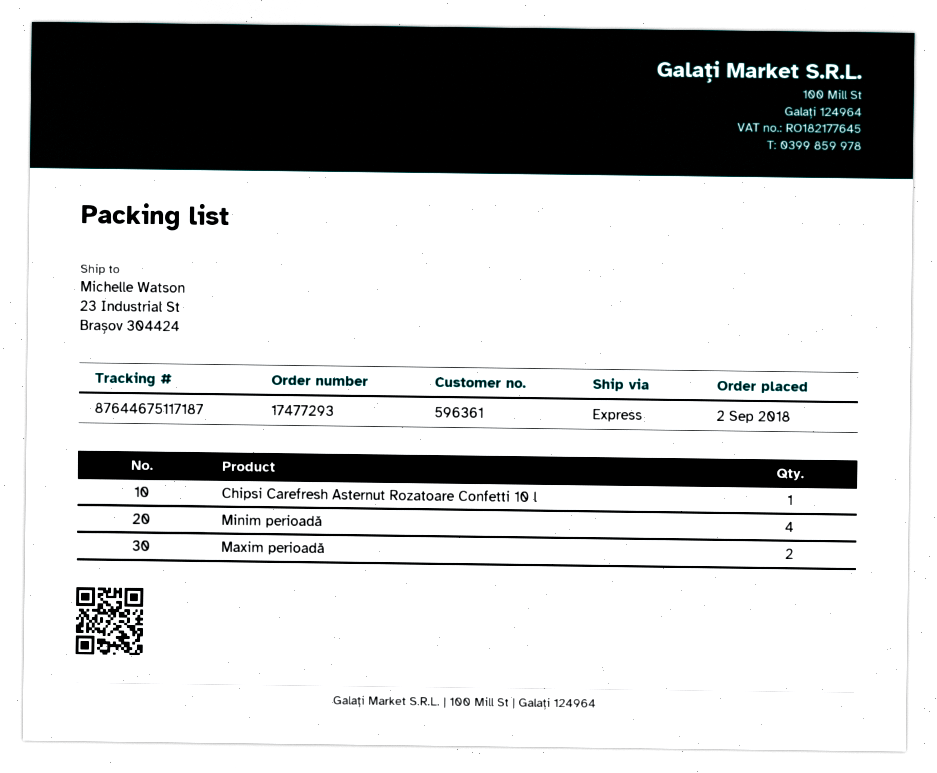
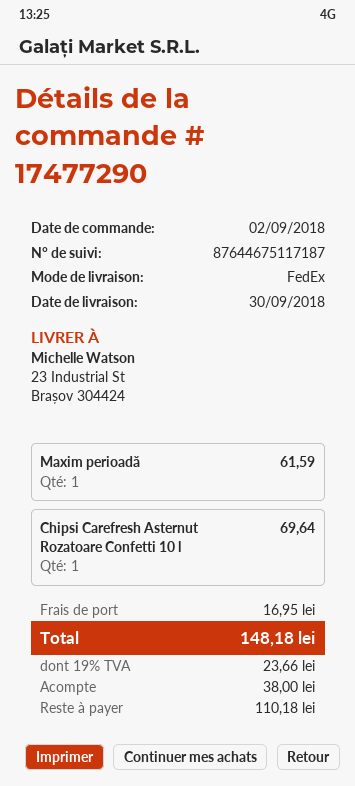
order number: 17477293 -> 17477290
shipping method: express -> FedEx
Minim perioadă: 4 -> none
Maxim perioadă: 2 -> 1

